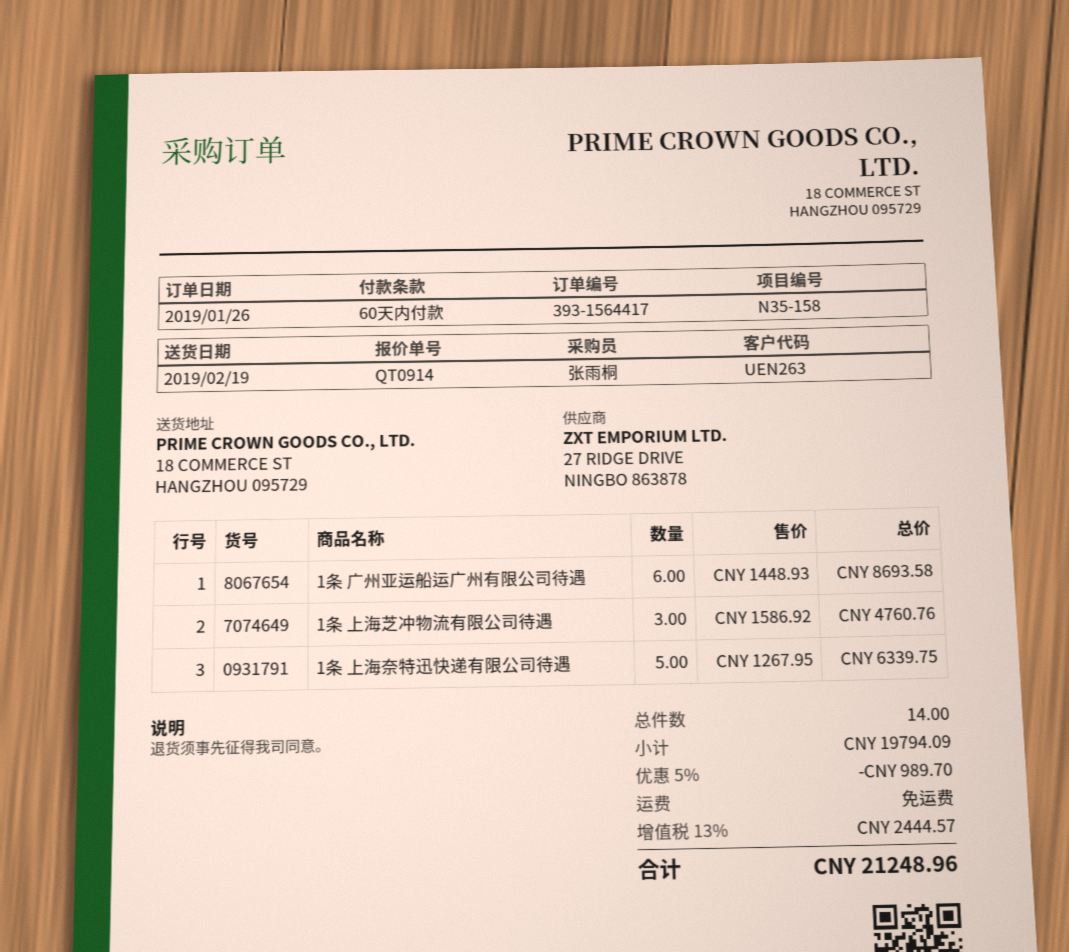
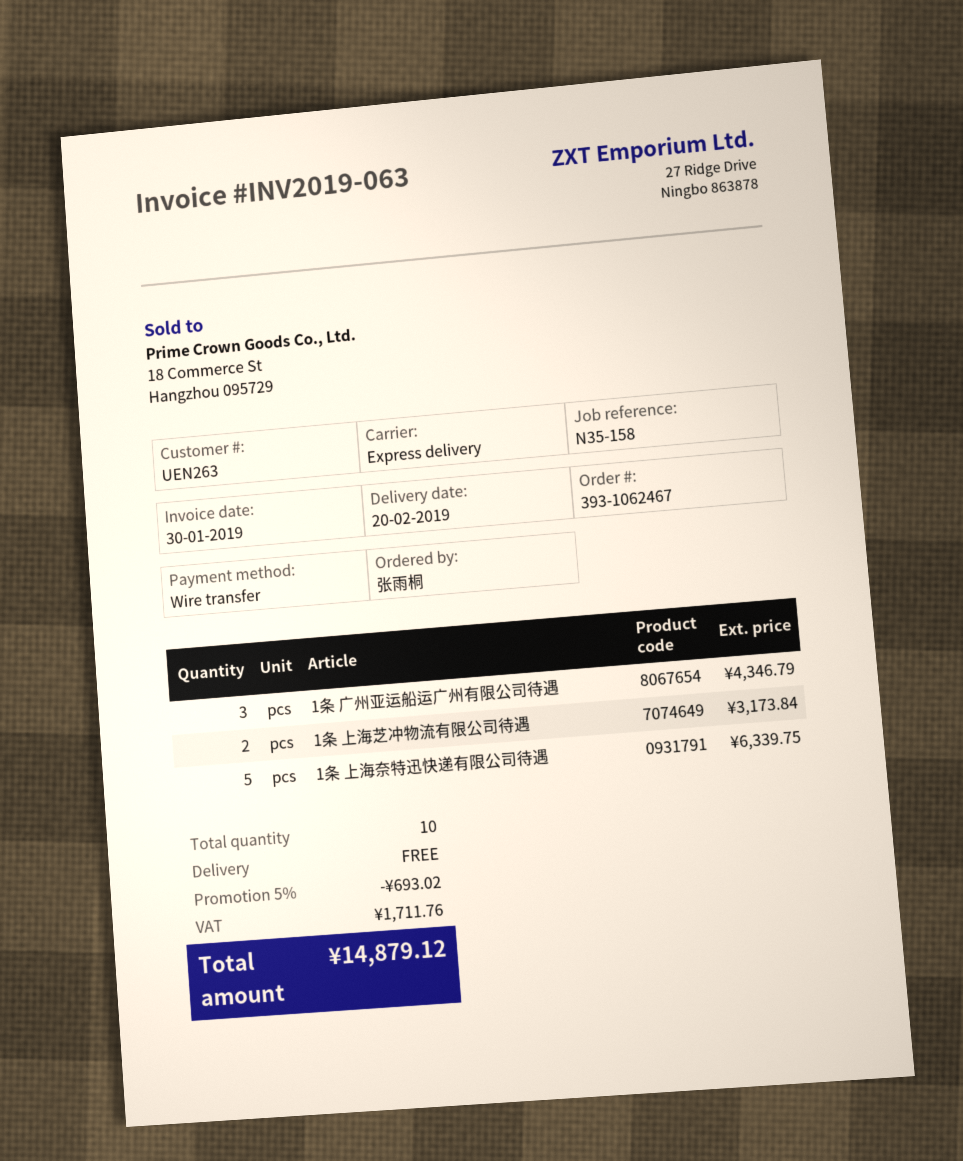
order number: 393-1564417 -> 393-1062467
delivery date: 2019-02-19 -> 2019-02-20
1条 广州亚运船运广州有限公司待遇: 6 for 8693.58 -> 3 for 4346.79
1条 上海芝冲物流有限公司待遇: 3 for 4760.76 -> 2 for 3173.84
total quantity: 14 -> 10
discount: 5% = 989.70 -> 5% = 693.02
tax: 2444.57 -> 1711.76
total: 21248.96 -> 14879.12

